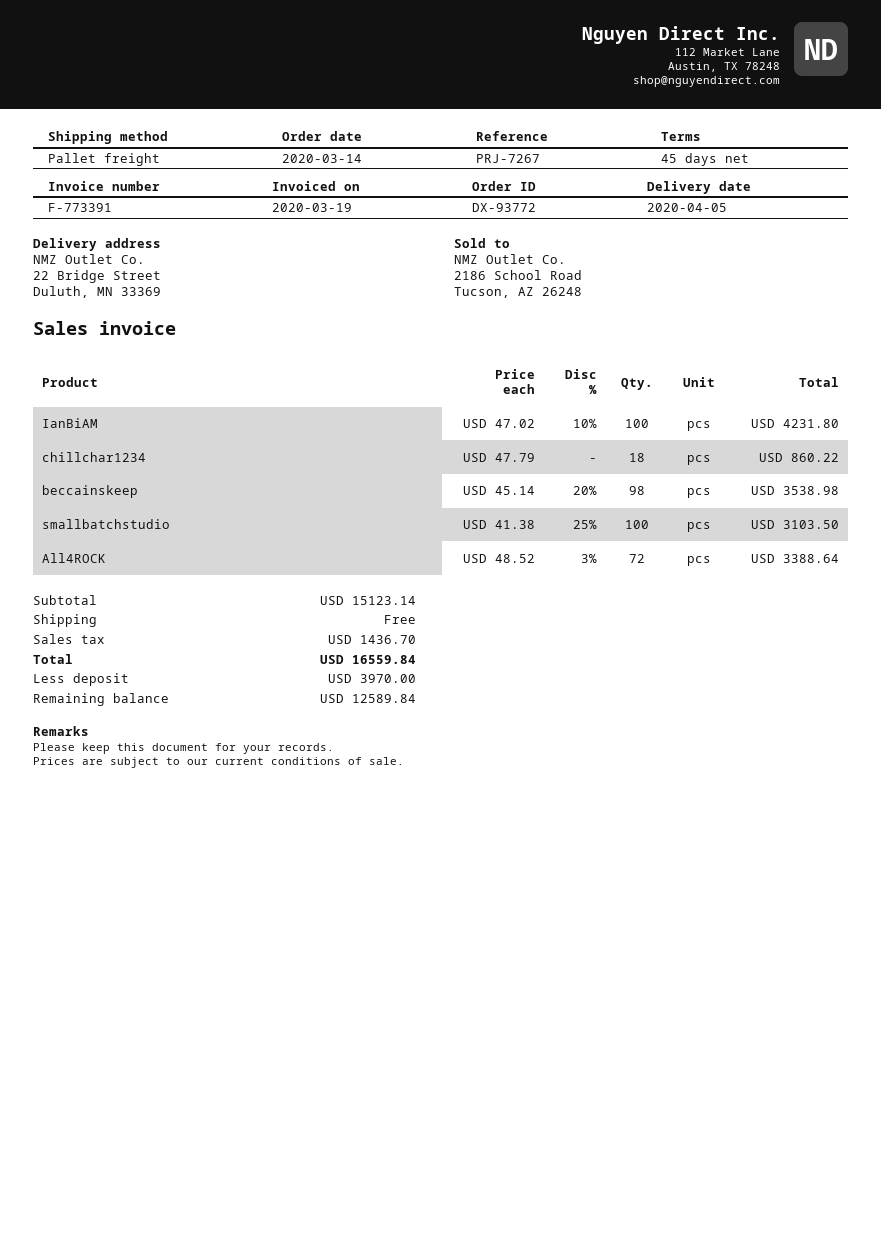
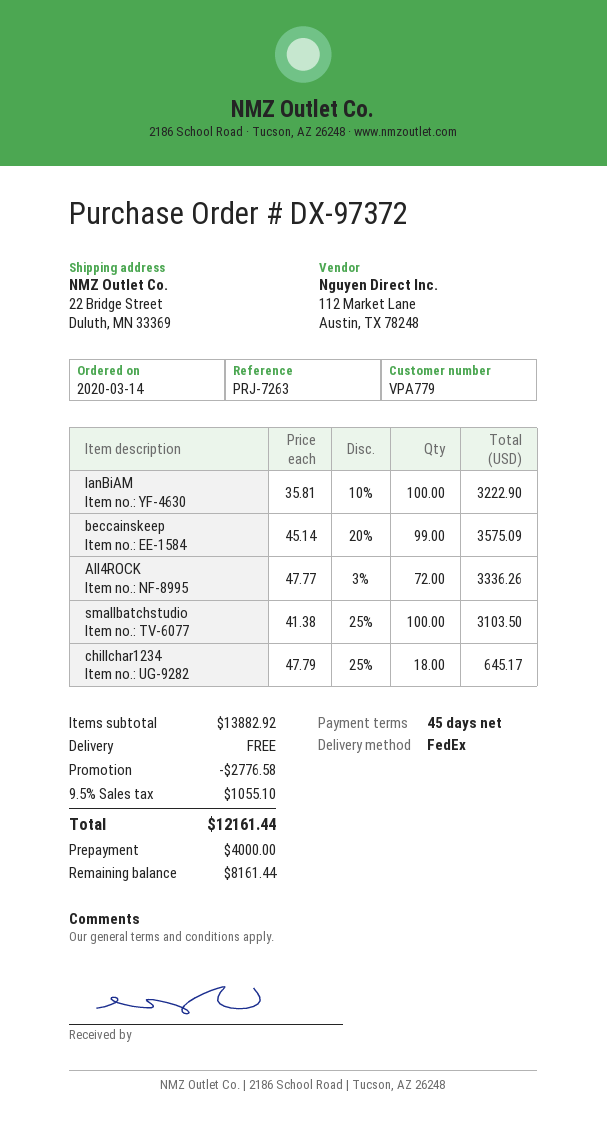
order number: DX-93772 -> DX-97372
reference: PRJ-7267 -> PRJ-7263
shipping method: pallet freight -> FedEx
IanBiAM: 100 x 47.02 - 10% = 4231.80 -> 100 x 35.81 - 10% = 3222.90
chillchar1234: 18 x 47.79 = 860.22 -> 18 x 47.79 - 25% = 645.17
beccainskeep: 98 x 45.14 - 20% = 3538.98 -> 99 x 45.14 - 20% = 3575.09
All4ROCK: 72 x 48.52 - 3% = 3388.64 -> 72 x 47.77 - 3% = 3336.26
subtotal: 15123.14 -> 13882.92
discount: none -> 2776.58
tax: 1436.70 -> 1055.10
total: 16559.84 -> 12161.44
deposit: 3970.00 -> 4000.00
balance: 12589.84 -> 8161.44

